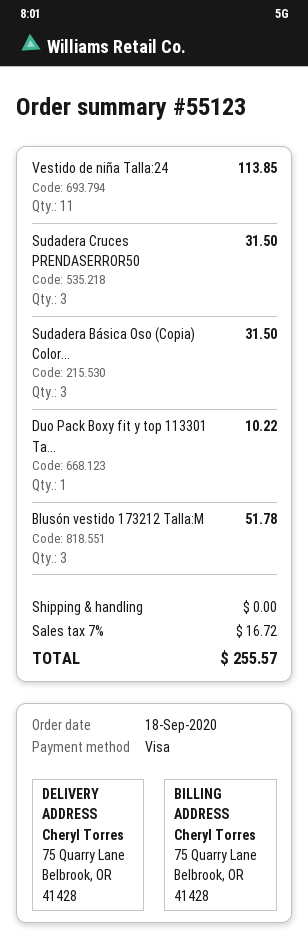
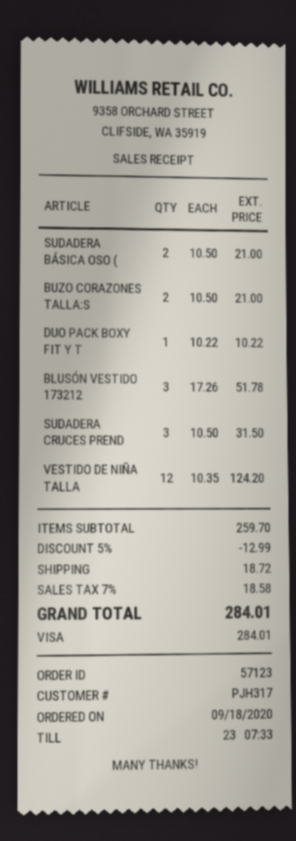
order number: 55123 -> 57123
Vestido de niña Talla:24: 11 for 113.85 -> 12 for 124.20
Sudadera Básica Oso (Copia) Color...: 3 for 31.50 -> 2 for 21.00
BUZO CORAZONES TALLA:S: none -> 2 for 21.00
discount: none -> 5% = 12.99
shipping: 0.00 -> 18.72
tax: 7% = 16.72 -> 7% = 18.58
total: 255.57 -> 284.01

